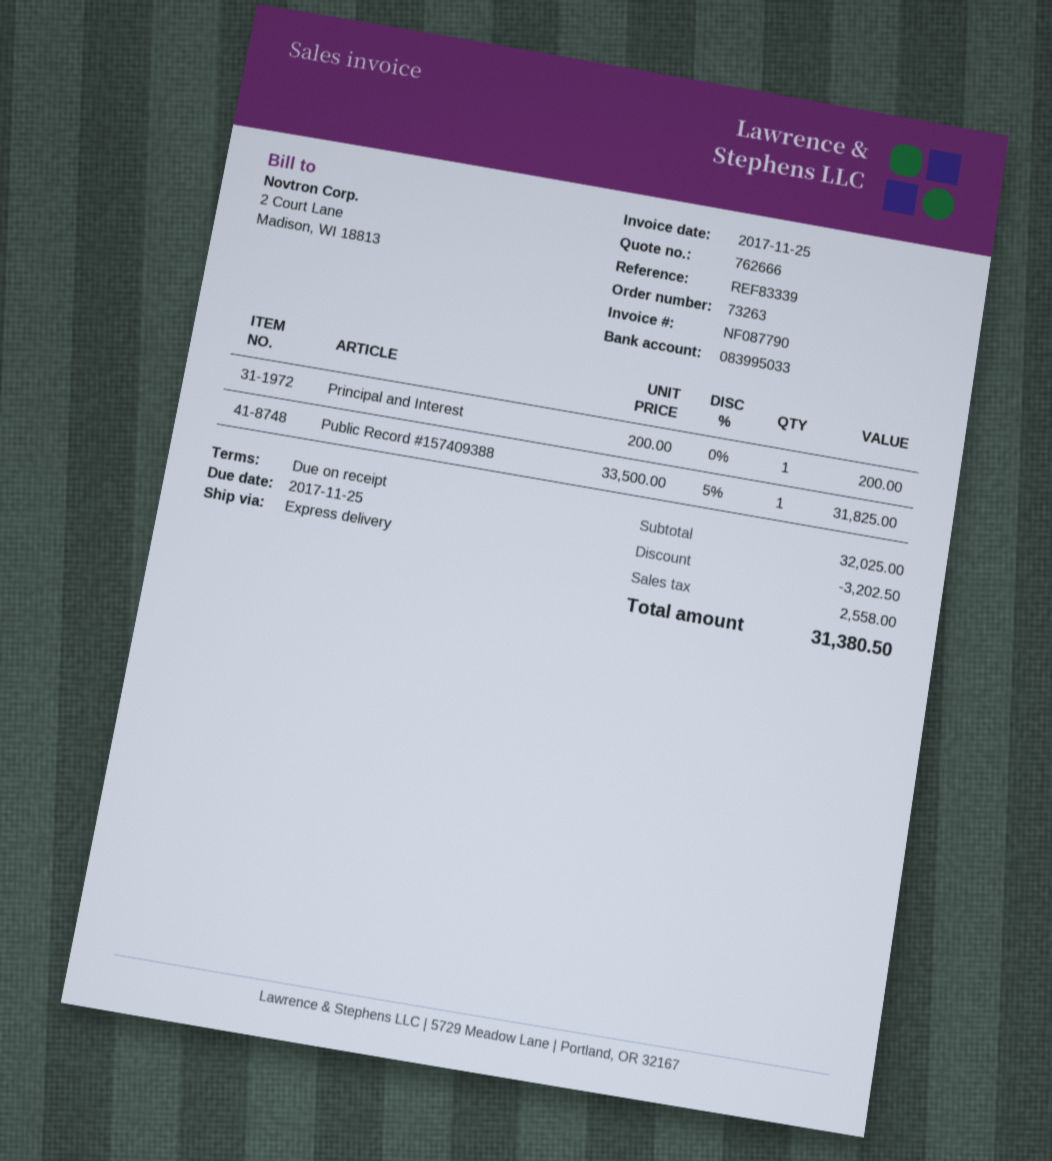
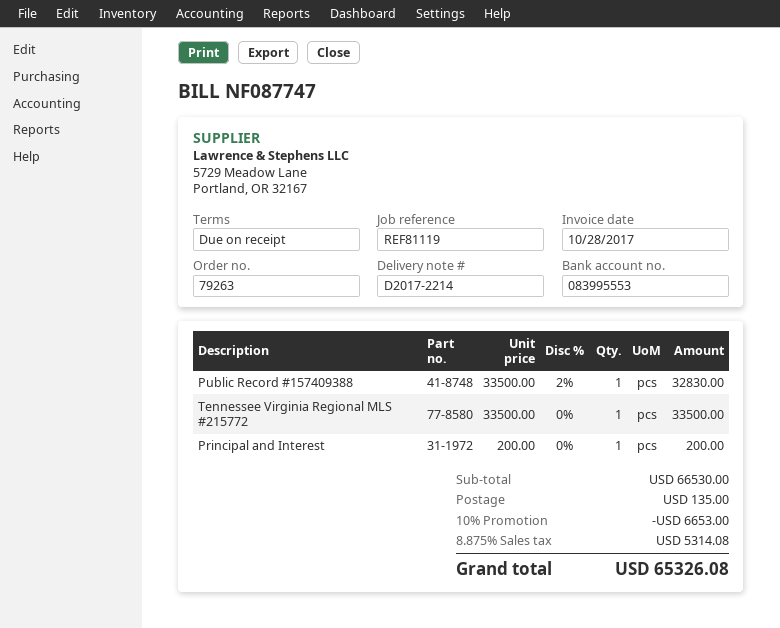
order number: 73263 -> 79263
invoice number: NF087790 -> NF087747
invoice date: 2017-11-25 -> 2017-10-28
reference: REF83339 -> REF81119
bank account: 083995033 -> 083995553
Public Record #157409388: 1 x 33500.00 - 5% = 31825.00 -> 1 x 33500.00 - 2% = 32830.00
Tennessee Virginia Regional MLS #215772: none -> 1 x 33500.00 = 33500.00
subtotal: 32025.00 -> 66530.00
discount: 3202.50 -> 6653.00
shipping: none -> 135.00
tax: 2558.00 -> 5314.08
total: 31380.50 -> 65326.08

